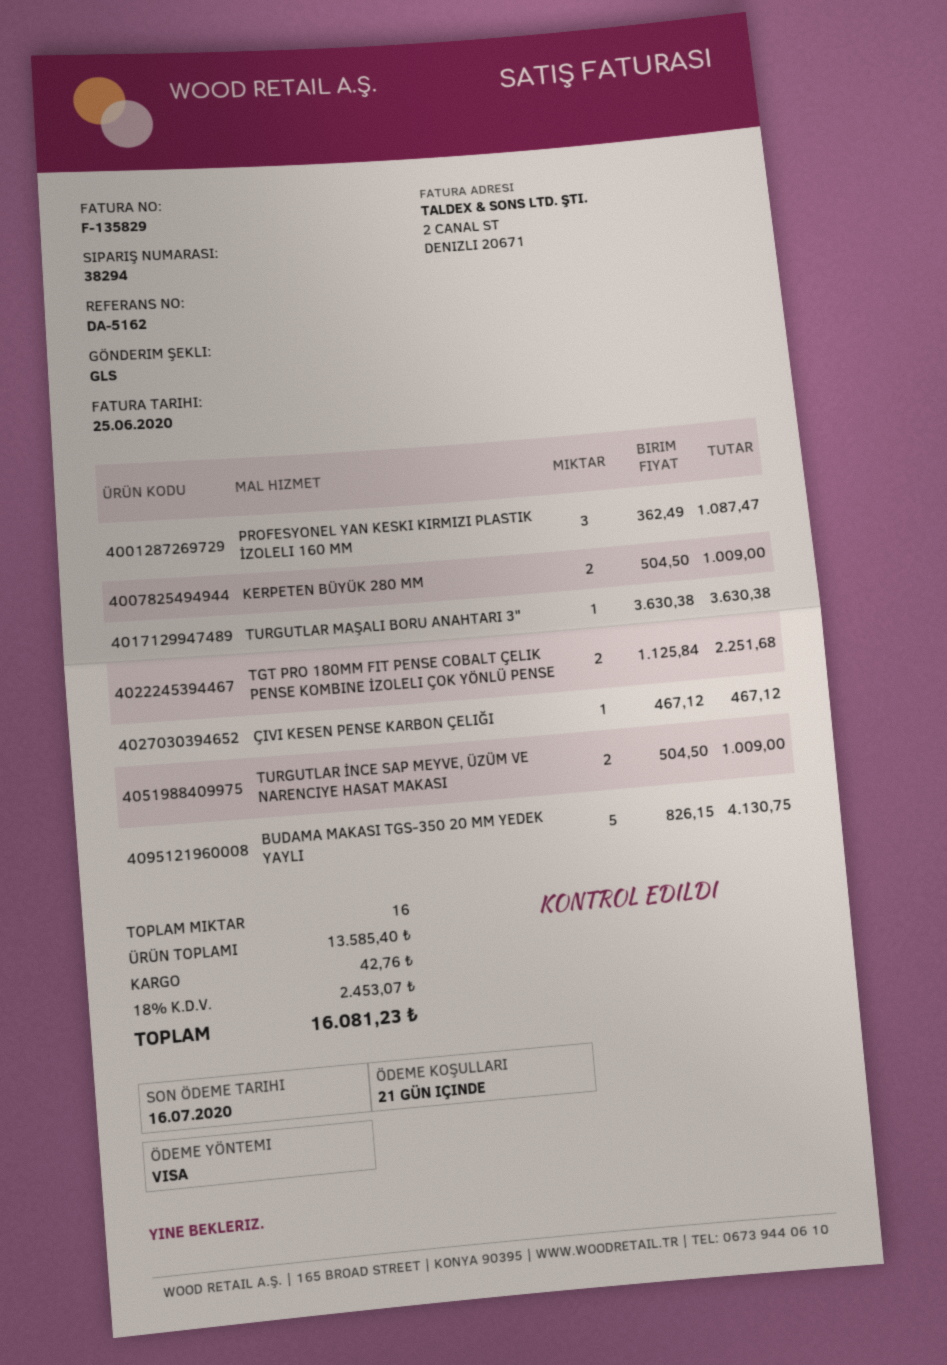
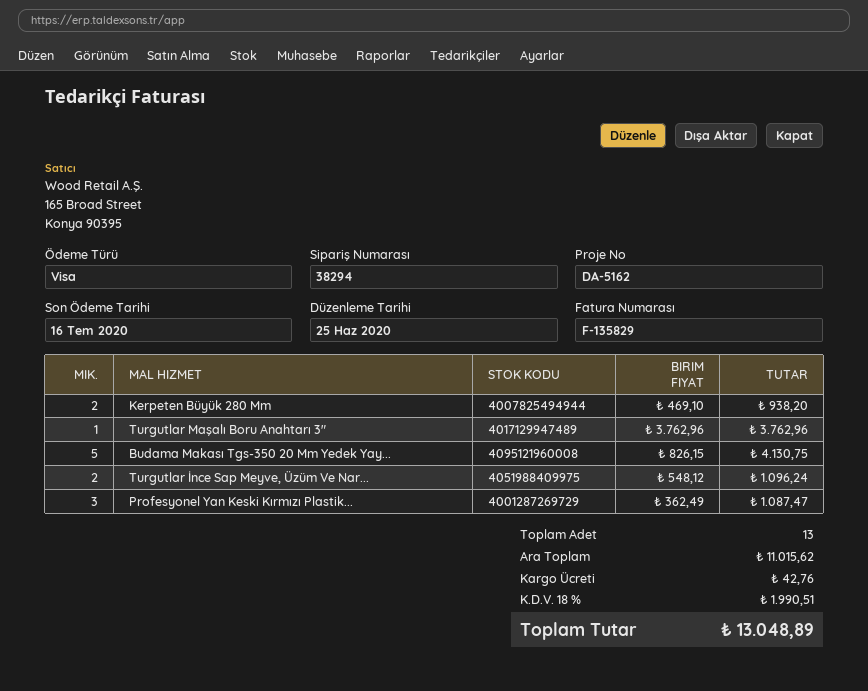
KERPETEN BÜYÜK 280 MM: 2 x 504.50 = 1009.00 -> 2 x 469.10 = 938.20
TURGUTLAR MAŞALI BORU ANAHTARI 3": 1 x 3630.38 = 3630.38 -> 1 x 3762.96 = 3762.96
TGT PRO 180MM FIT PENSE COBALT ÇELIK PENSE KOMBINE İZOLELI ÇOK YÖNLÜ PENSE: 2 x 1125.84 = 2251.68 -> none
ÇIVI KESEN PENSE KARBON ÇELIĞI: 1 x 467.12 = 467.12 -> none
TURGUTLAR İNCE SAP MEYVE, ÜZÜM VE NARENCIYE HASAT MAKASI: 2 x 504.50 = 1009.00 -> 2 x 548.12 = 1096.24
total quantity: 16 -> 13
subtotal: 13585.40 -> 11015.62
tax: 18% = 2453.07 -> 18% = 1990.51
total: 16081.23 -> 13048.89

